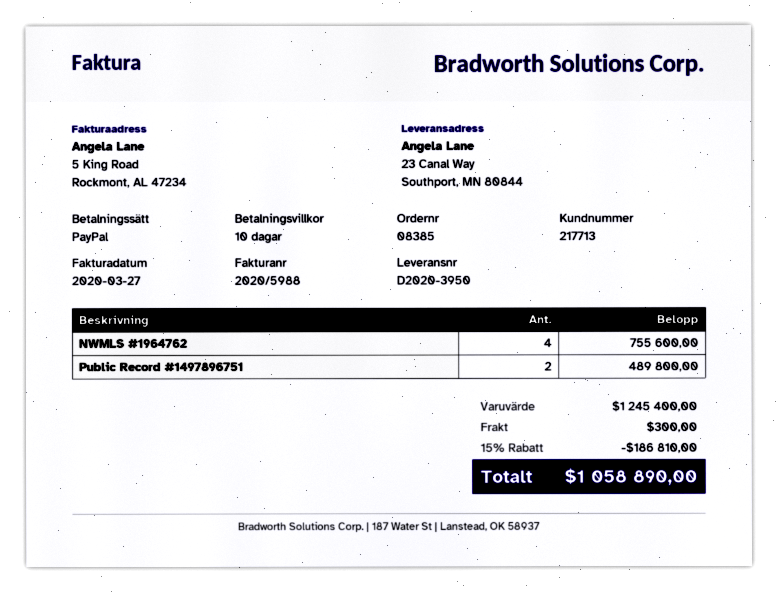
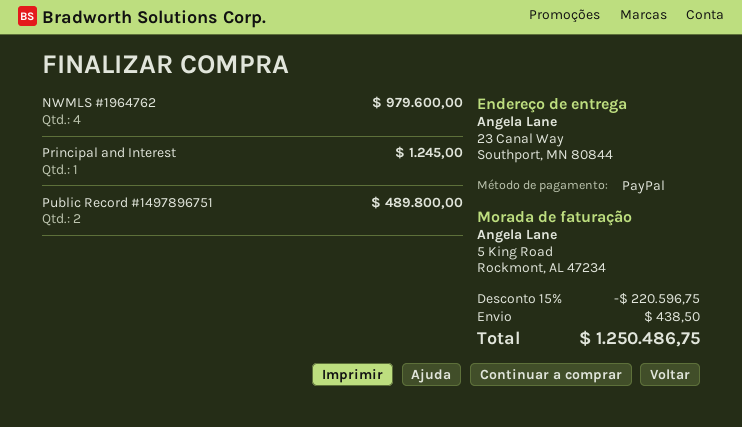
NWMLS #1964762: 4 for 755600.00 -> 4 for 979600.00
Principal and Interest: none -> 1 for 1245.00
discount: 15% = 186810.00 -> 15% = 220596.75
shipping: 300.00 -> 438.50
total: 1058890.00 -> 1250486.75

